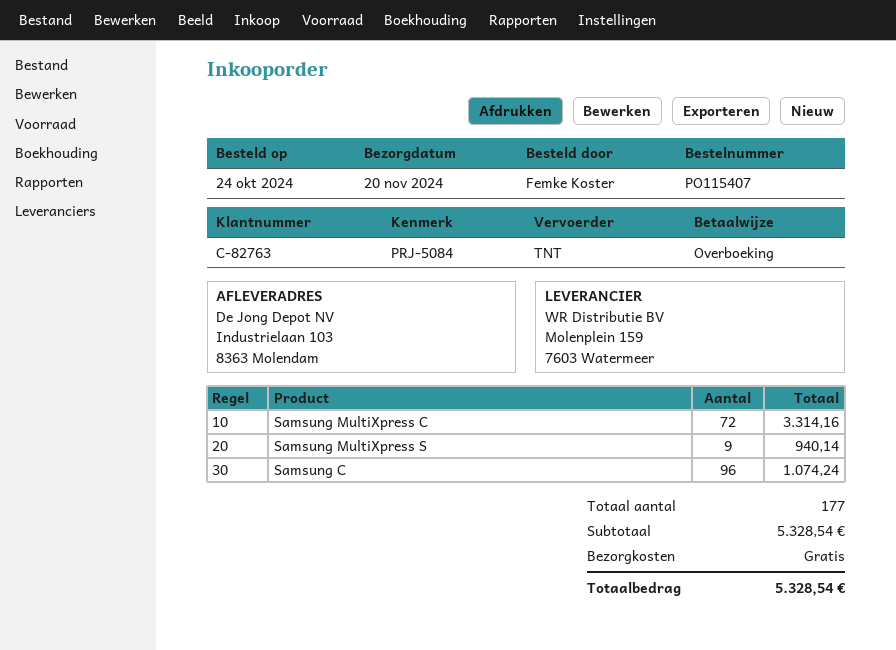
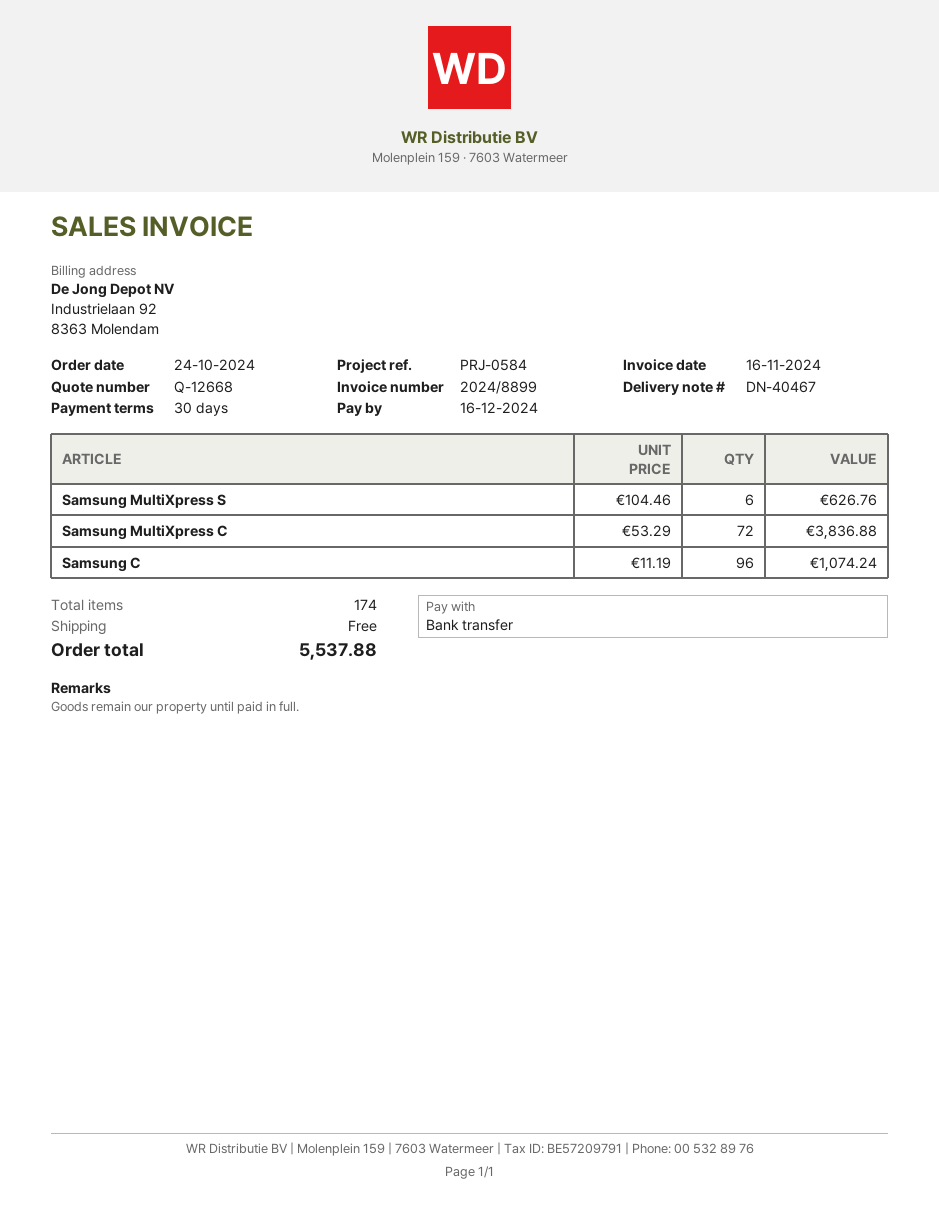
reference: PRJ-5084 -> PRJ-0584
Samsung MultiXpress C: 72 for 3314.16 -> 72 for 3836.88
Samsung MultiXpress S: 9 for 940.14 -> 6 for 626.76
total quantity: 177 -> 174
total: 5328.54 -> 5537.88

